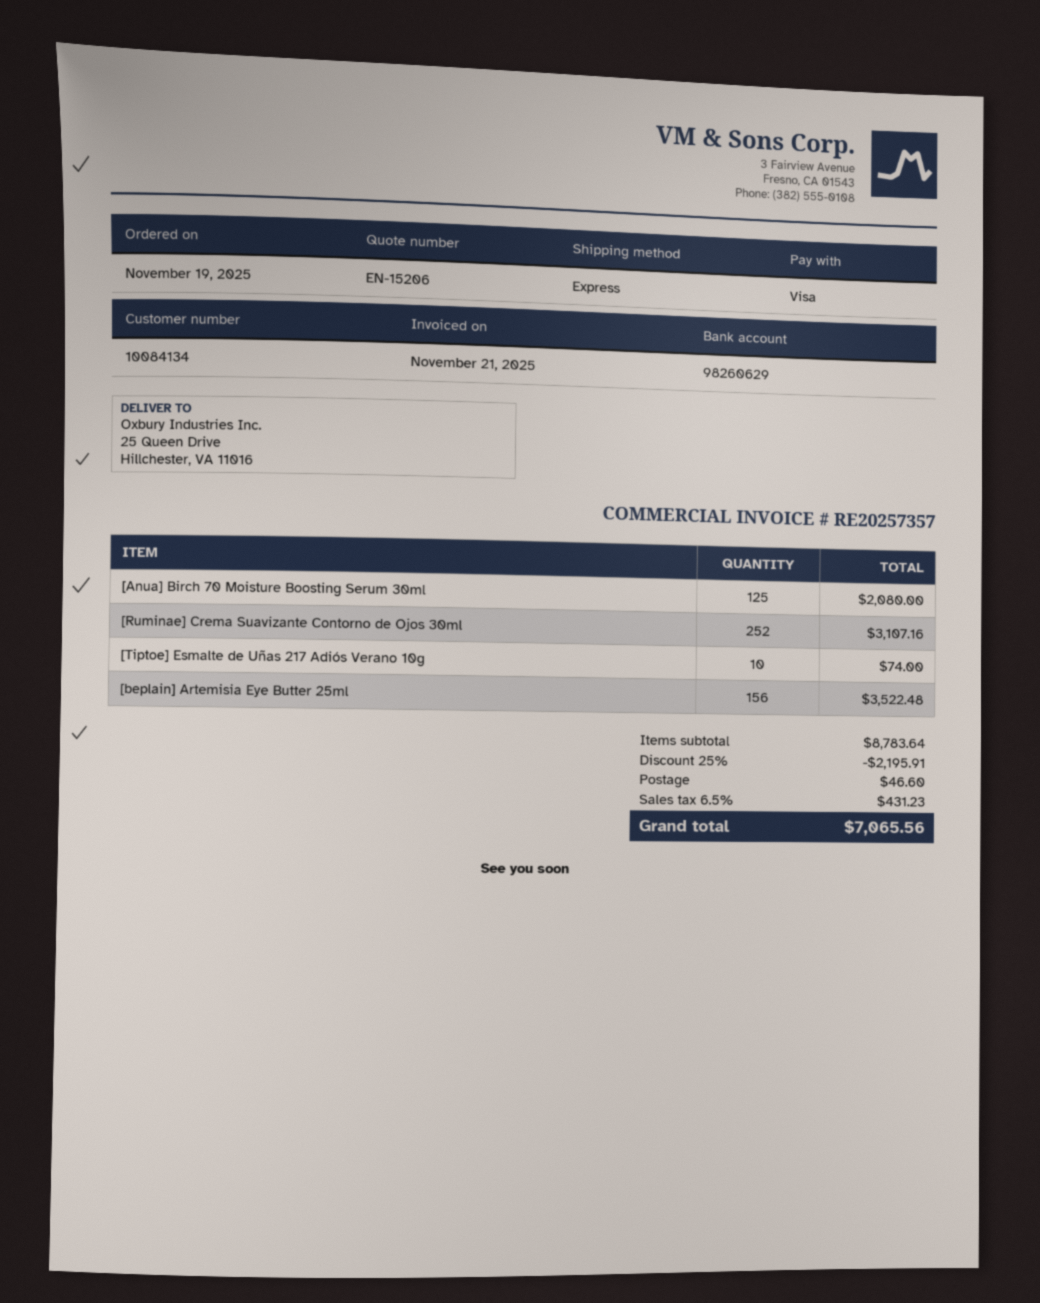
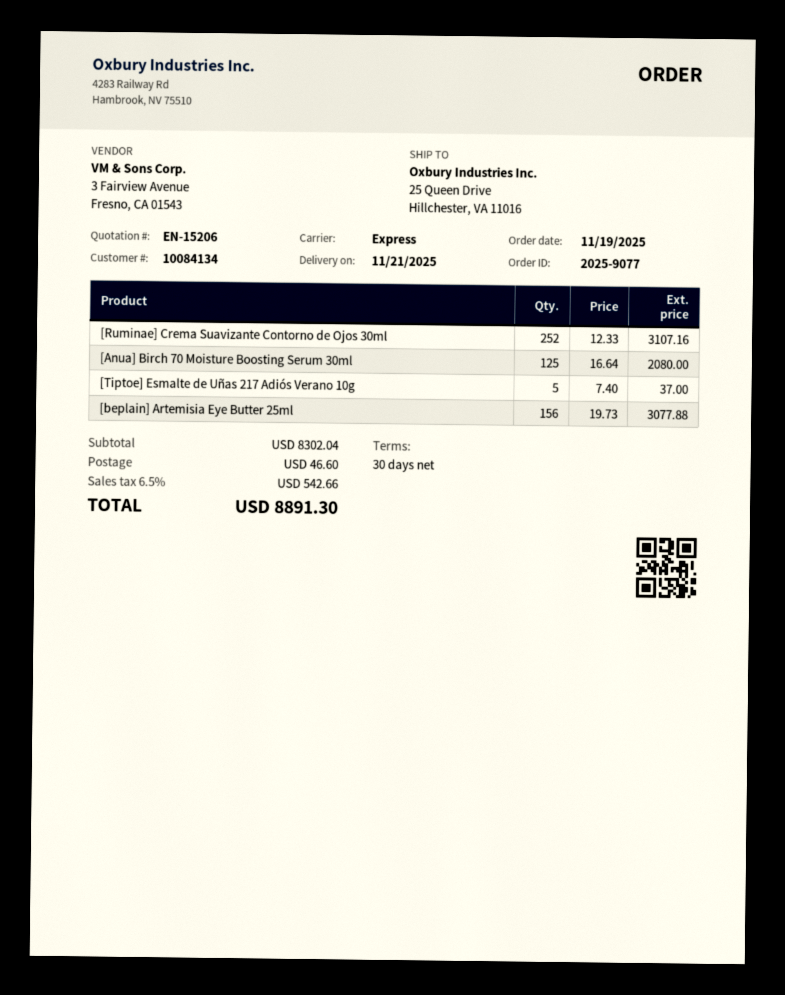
[Tiptoe] Esmalte de Uñas 217 Adiós Verano 10g: 10 for 74.00 -> 5 for 37.00
[beplain] Artemisia Eye Butter 25ml: 156 for 3522.48 -> 156 for 3077.88
subtotal: 8783.64 -> 8302.04
discount: 25% = 2195.91 -> none
tax: 6.5% = 431.23 -> 6.5% = 542.66
total: 7065.56 -> 8891.30

